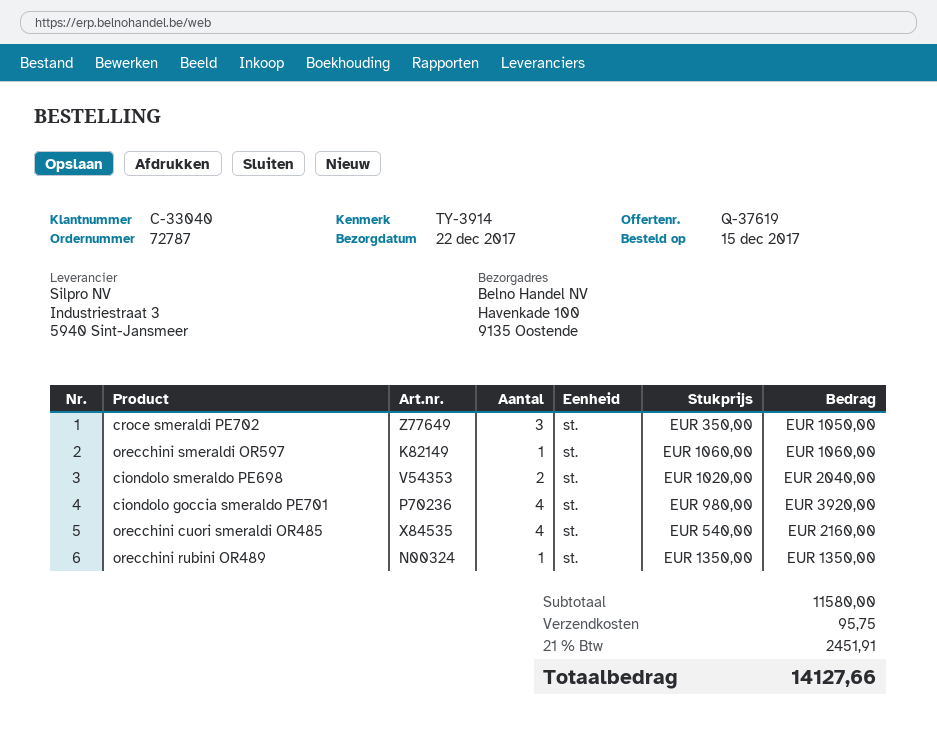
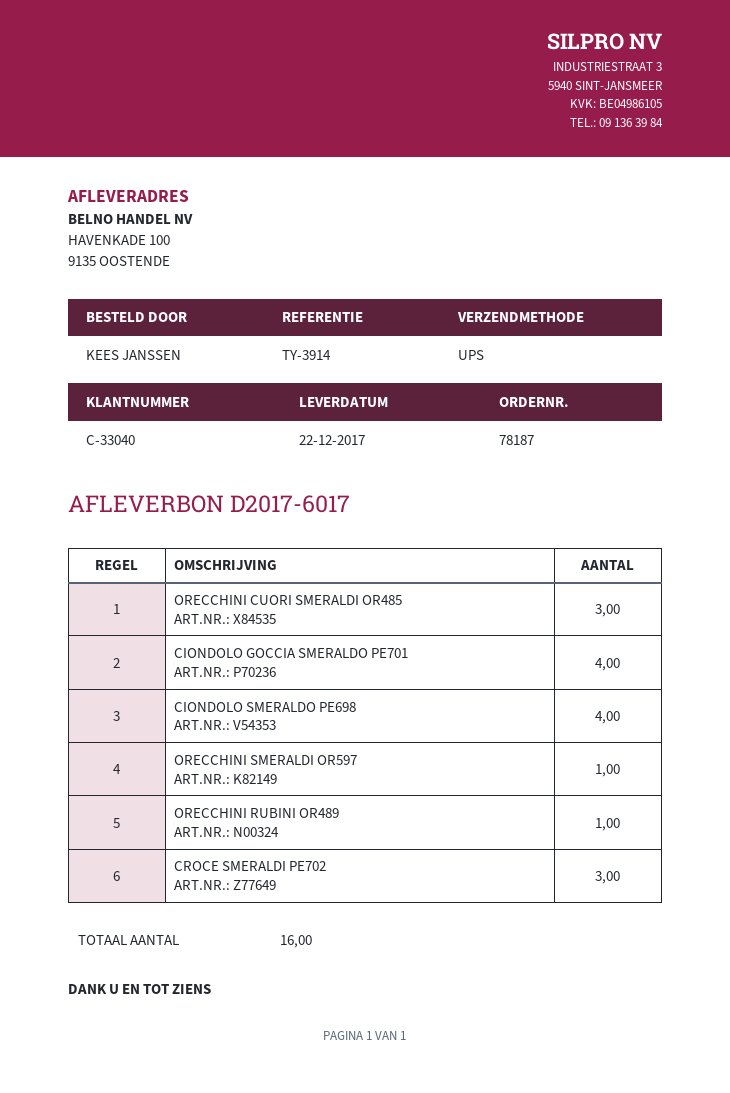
order number: 72787 -> 78187
ciondolo smeraldo PE698: 2 -> 4
orecchini cuori smeraldi OR485: 4 -> 3

